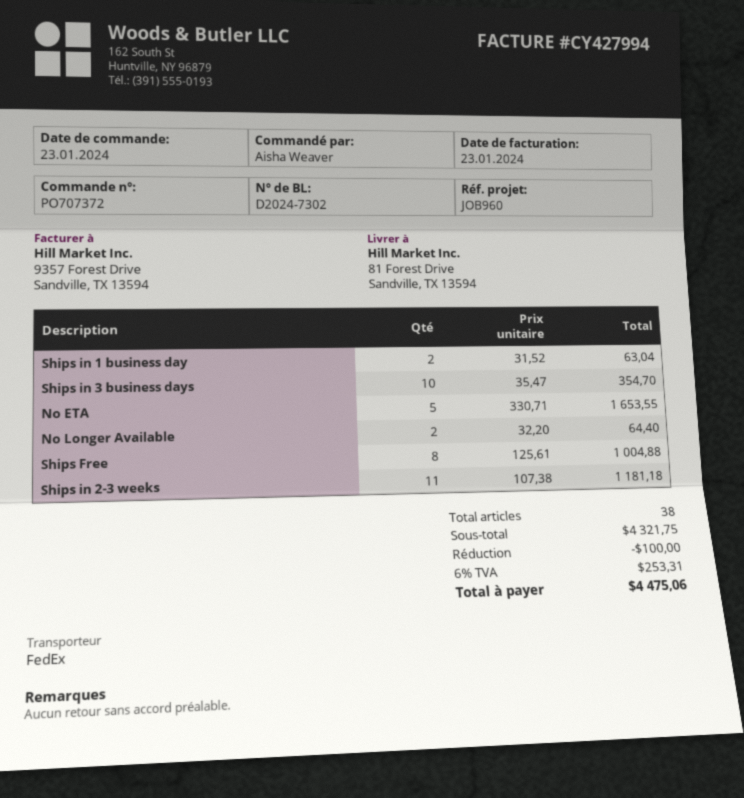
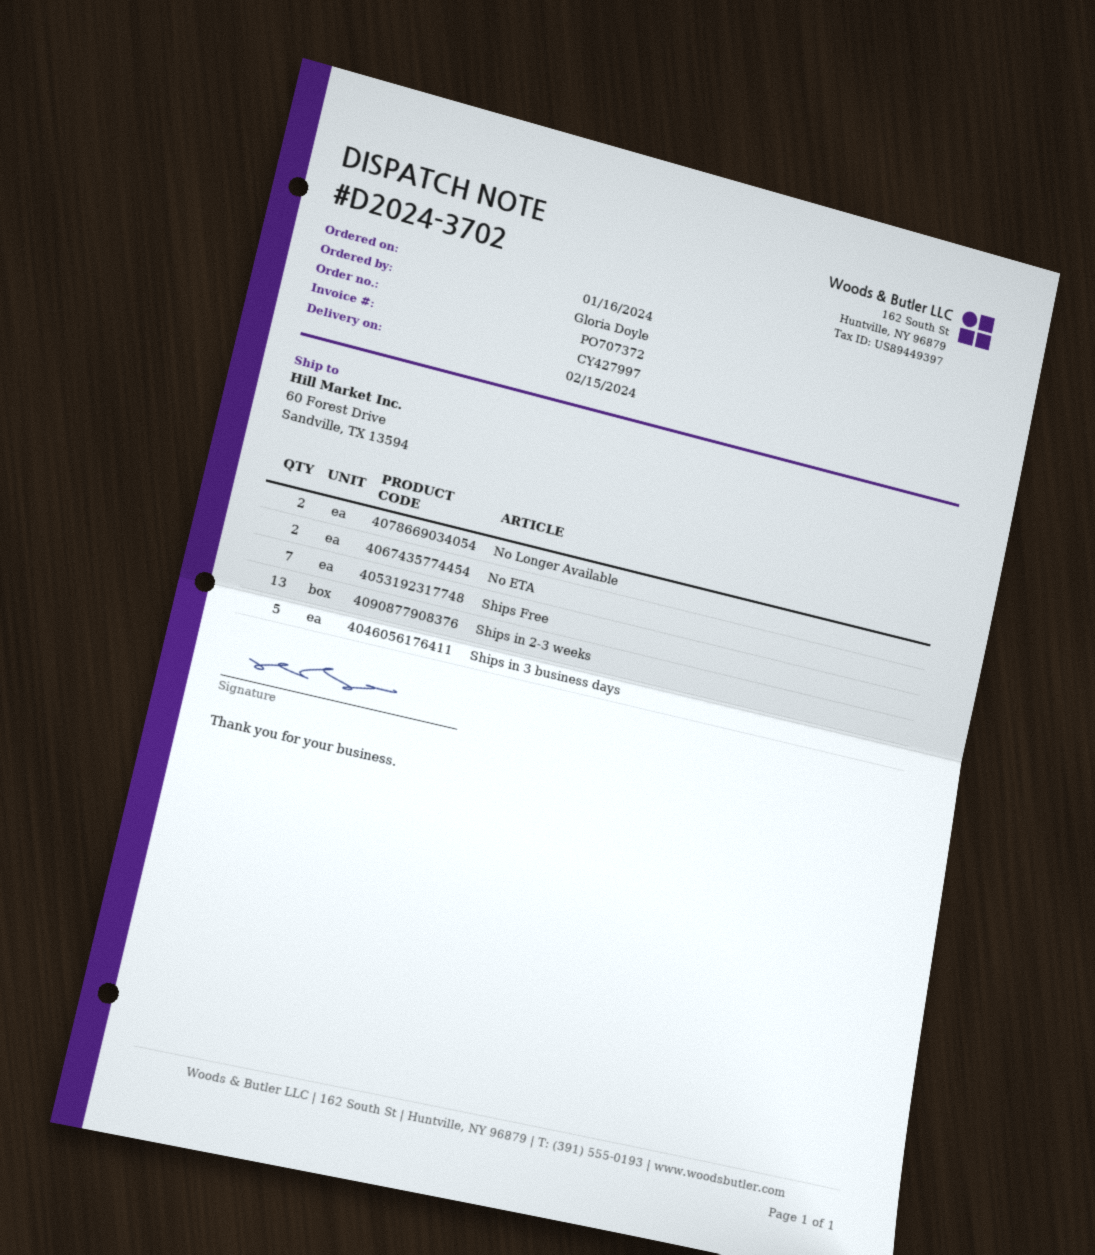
order date: 2024-01-23 -> 2024-01-16
delivery note number: D2024-7302 -> D2024-3702
invoice number: CY427994 -> CY427997
ordered by: Aisha Weaver -> Gloria Doyle
ship to: 81 Forest Drive, Sandville, TX 13594 -> 60 Forest Drive, Sandville, TX 13594
Ships in 1 business day: 2 -> none
Ships in 3 business days: 10 -> 5
No ETA: 5 -> 2
Ships Free: 8 -> 7
Ships in 2-3 weeks: 11 -> 13

